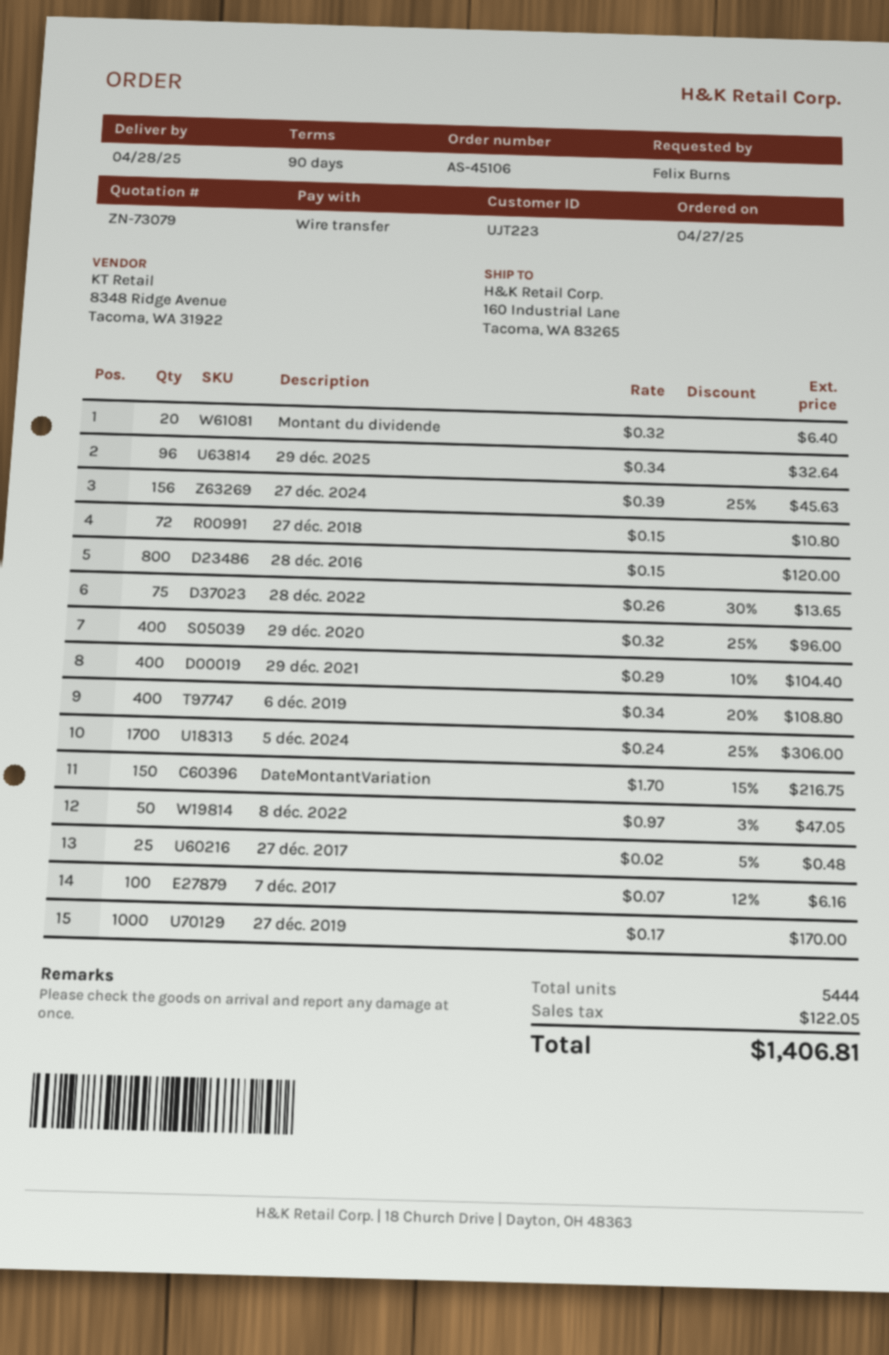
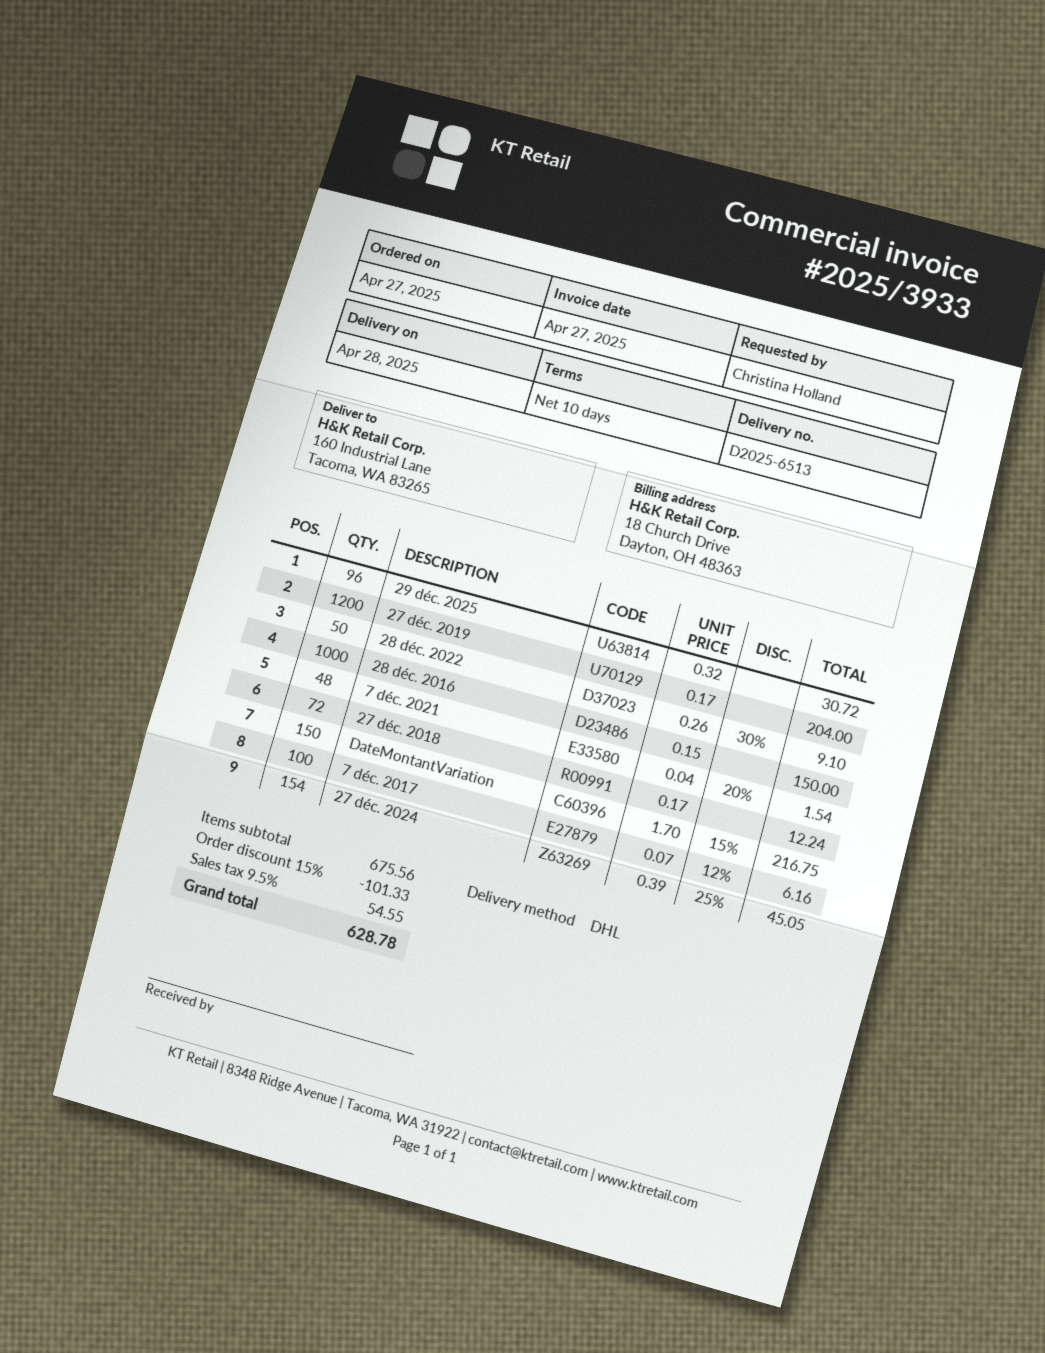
payment terms: 90 days -> 10 days
ordered by: Felix Burns -> Christina Holland
Montant du dividende: 20 x 0.32 = 6.40 -> none
29 déc. 2025: 96 x 0.34 = 32.64 -> 96 x 0.32 = 30.72
27 déc. 2024: 156 x 0.39 - 25% = 45.63 -> 154 x 0.39 - 25% = 45.05
27 déc. 2018: 72 x 0.15 = 10.80 -> 72 x 0.17 = 12.24
28 déc. 2016: 800 x 0.15 = 120.00 -> 1000 x 0.15 = 150.00
28 déc. 2022: 75 x 0.26 - 30% = 13.65 -> 50 x 0.26 - 30% = 9.10
29 déc. 2020: 400 x 0.32 - 25% = 96.00 -> none
29 déc. 2021: 400 x 0.29 - 10% = 104.40 -> none
6 déc. 2019: 400 x 0.34 - 20% = 108.80 -> none
5 déc. 2024: 1700 x 0.24 - 25% = 306.00 -> none
8 déc. 2022: 50 x 0.97 - 3% = 47.05 -> none
27 déc. 2017: 25 x 0.02 - 5% = 0.48 -> none
27 déc. 2019: 1000 x 0.17 = 170.00 -> 1200 x 0.17 = 204.00
7 déc. 2021: none -> 48 x 0.04 - 20% = 1.54
discount: none -> 15% = 101.33
tax: 122.05 -> 54.55
total: 1406.81 -> 628.78

